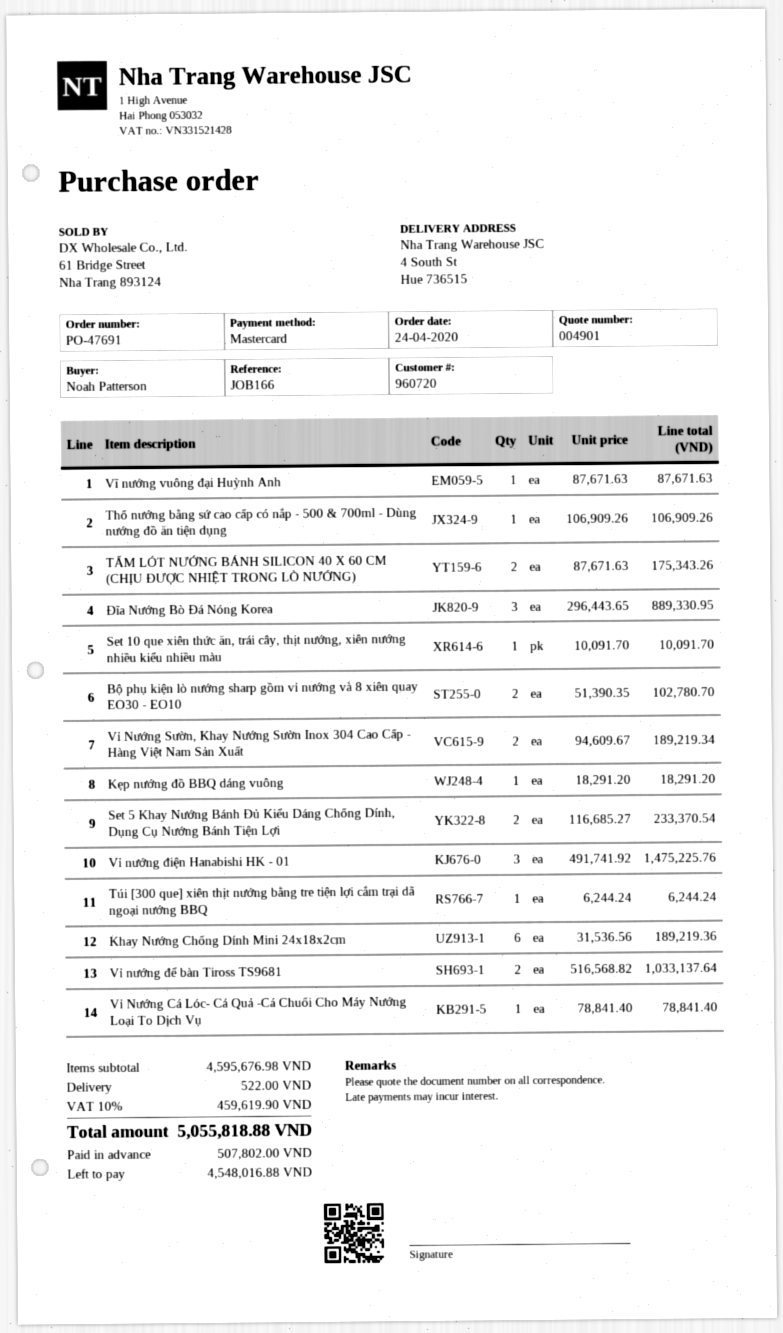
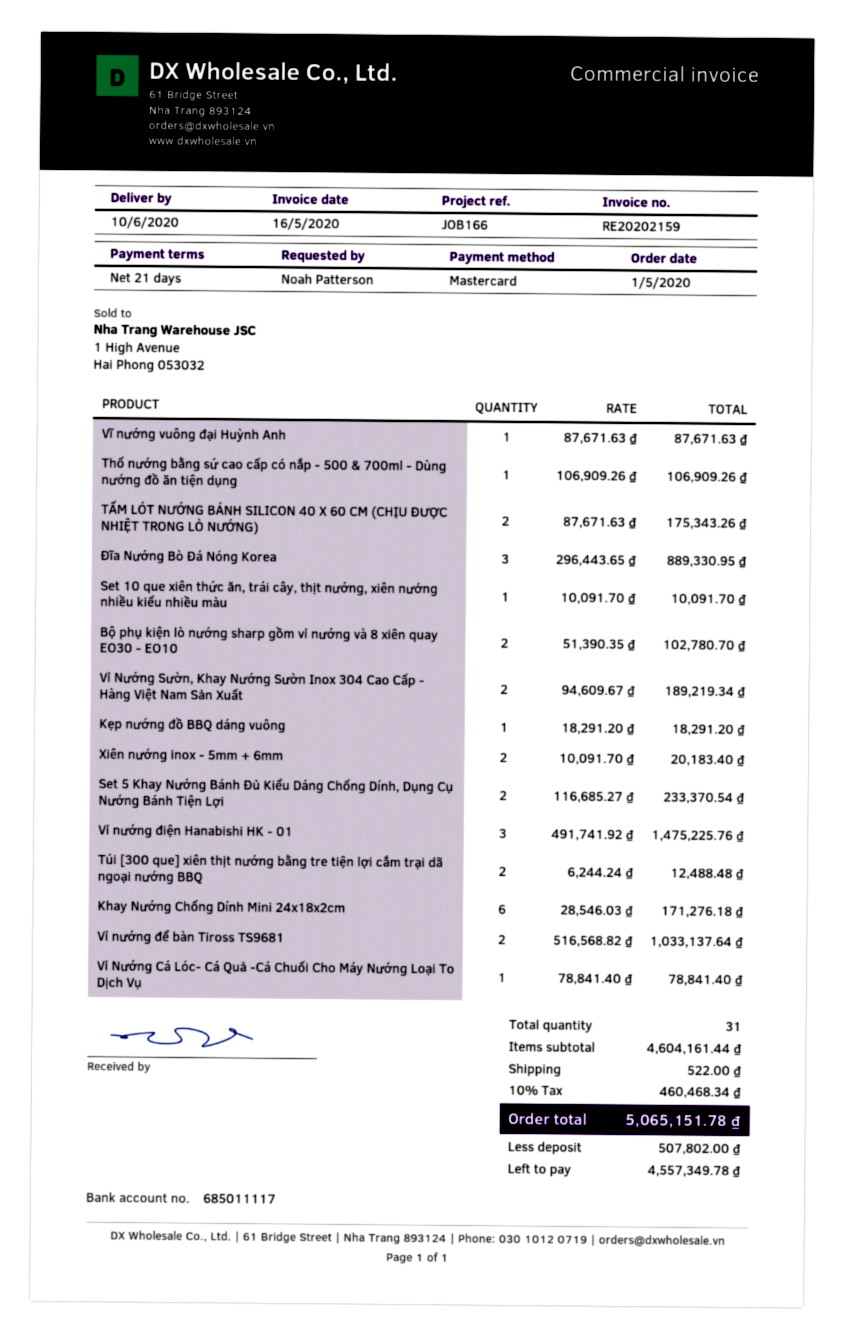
order date: 2020-04-24 -> 2020-05-01
Túi [300 que] xiên thịt nướng bằng tre tiện lợi cắm trại dã ngoại nướng BBQ: 1 x 6244.24 = 6244.24 -> 2 x 6244.24 = 12488.48
Khay Nướng Chống Dính Mini 24x18x2cm: 6 x 31536.56 = 189219.36 -> 6 x 28546.03 = 171276.18
Xiên nướng inox - 5mm + 6mm: none -> 2 x 10091.70 = 20183.40
subtotal: 4595676.98 -> 4604161.44
tax: 10% = 459619.90 -> 10% = 460468.34
total: 5055818.88 -> 5065151.78
balance: 4548016.88 -> 4557349.78

